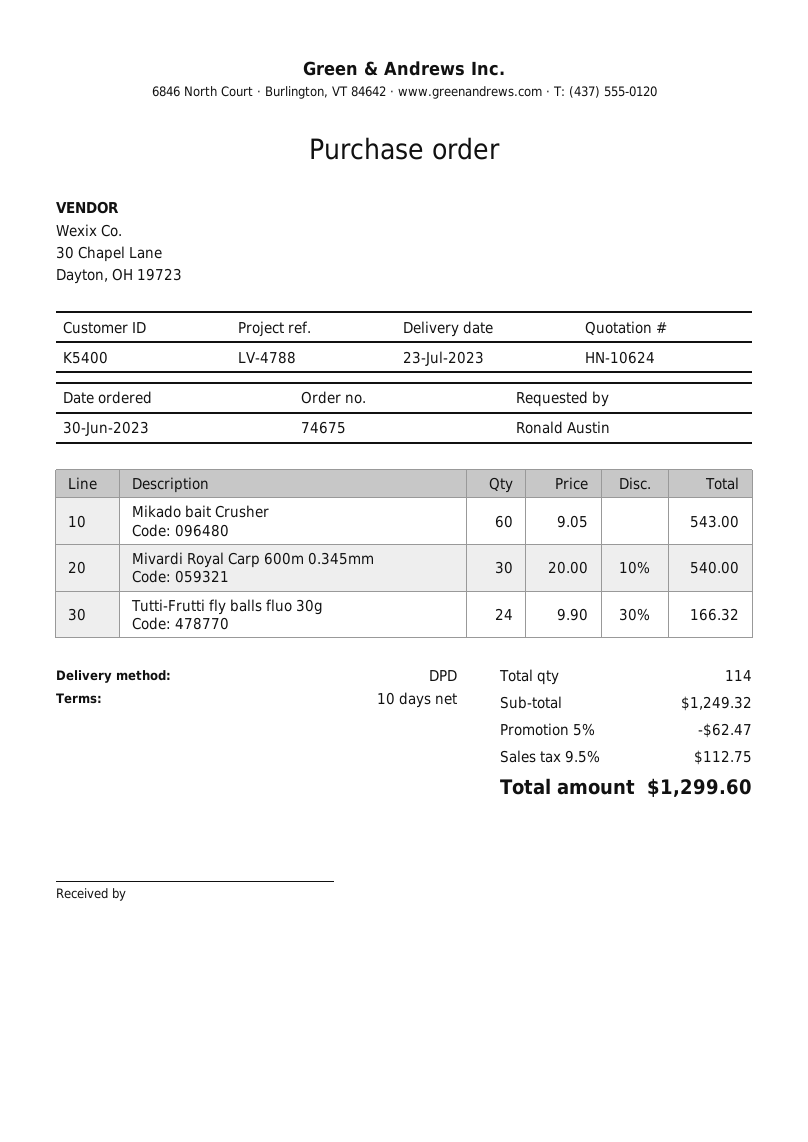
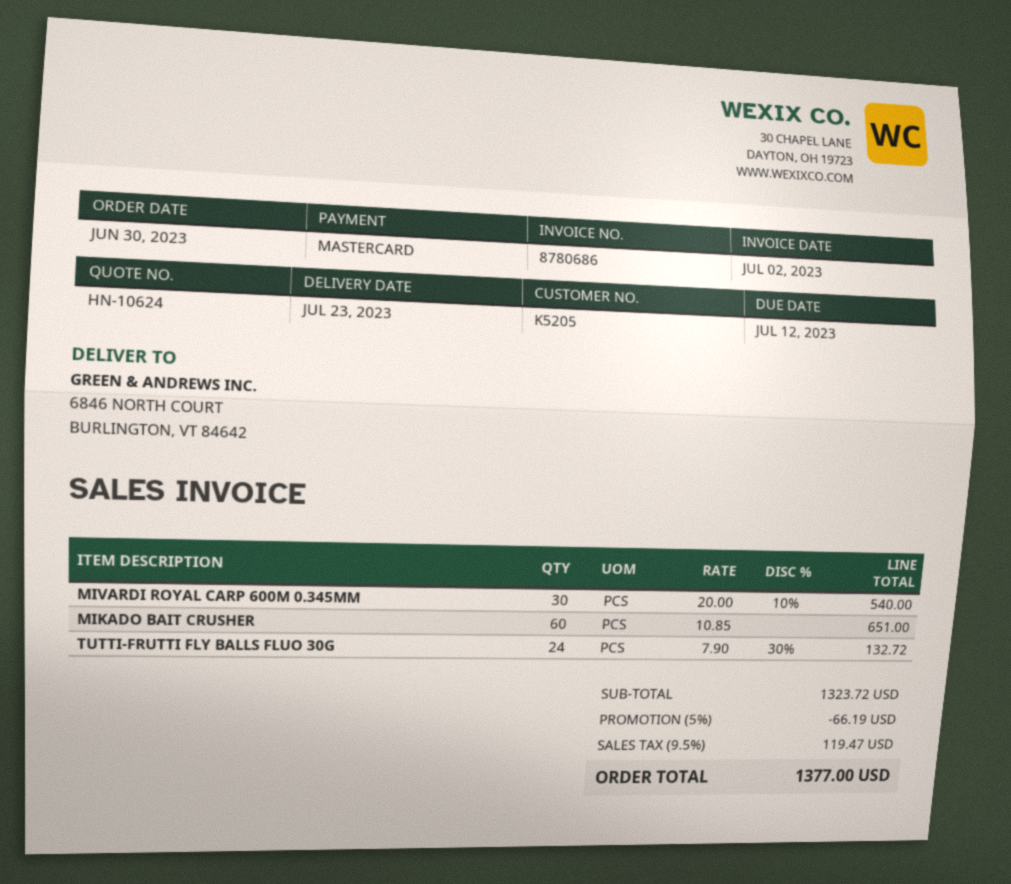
customer number: K5400 -> K5205
Mikado bait Crusher: 60 x 9.05 = 543.00 -> 60 x 10.85 = 651.00
Tutti-Frutti fly balls fluo 30g: 24 x 9.90 - 30% = 166.32 -> 24 x 7.90 - 30% = 132.72
subtotal: 1249.32 -> 1323.72
discount: 5% = 62.47 -> 5% = 66.19
tax: 9.5% = 112.75 -> 9.5% = 119.47
total: 1299.60 -> 1377.00

